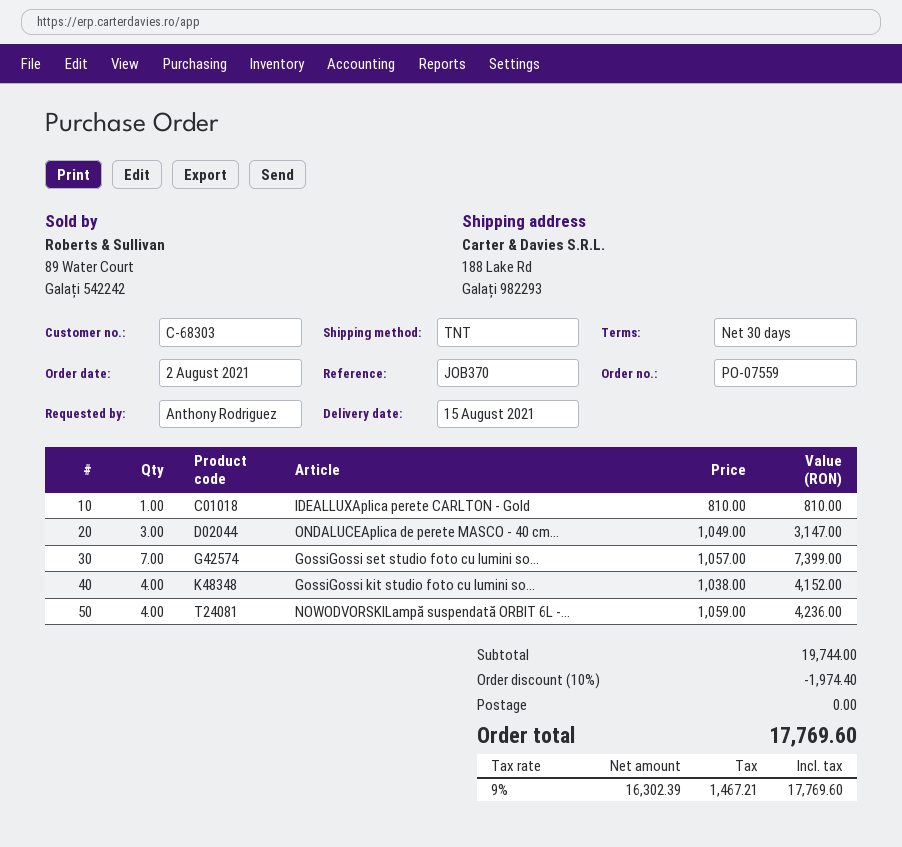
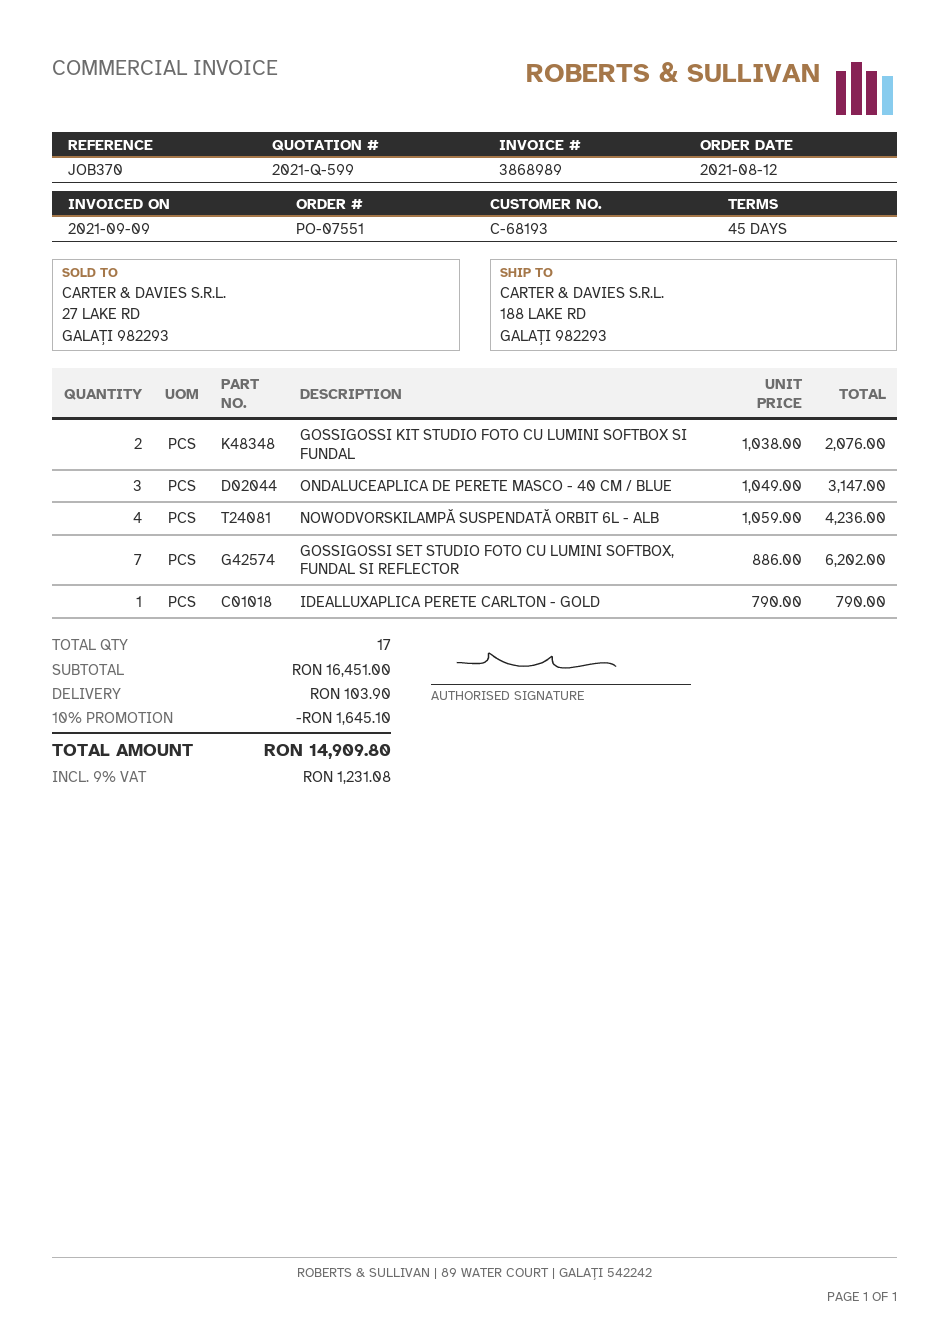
order number: PO-07559 -> PO-07551
order date: 2021-08-02 -> 2021-08-12
payment terms: 30 days -> 45 days
customer number: C-68303 -> C-68193
IDEALLUXAplica perete CARLTON - Gold: 1 x 810.00 = 810.00 -> 1 x 790.00 = 790.00
GossiGossi set studio foto cu lumini so...: 7 x 1057.00 = 7399.00 -> 7 x 886.00 = 6202.00
GossiGossi kit studio foto cu lumini so...: 4 x 1038.00 = 4152.00 -> 2 x 1038.00 = 2076.00
subtotal: 19744.00 -> 16451.00
discount: 10% = 1974.40 -> 10% = 1645.10
shipping: 0.00 -> 103.90
tax: 9% = 1467.21 -> 9% = 1231.08
total: 17769.60 -> 14909.80

